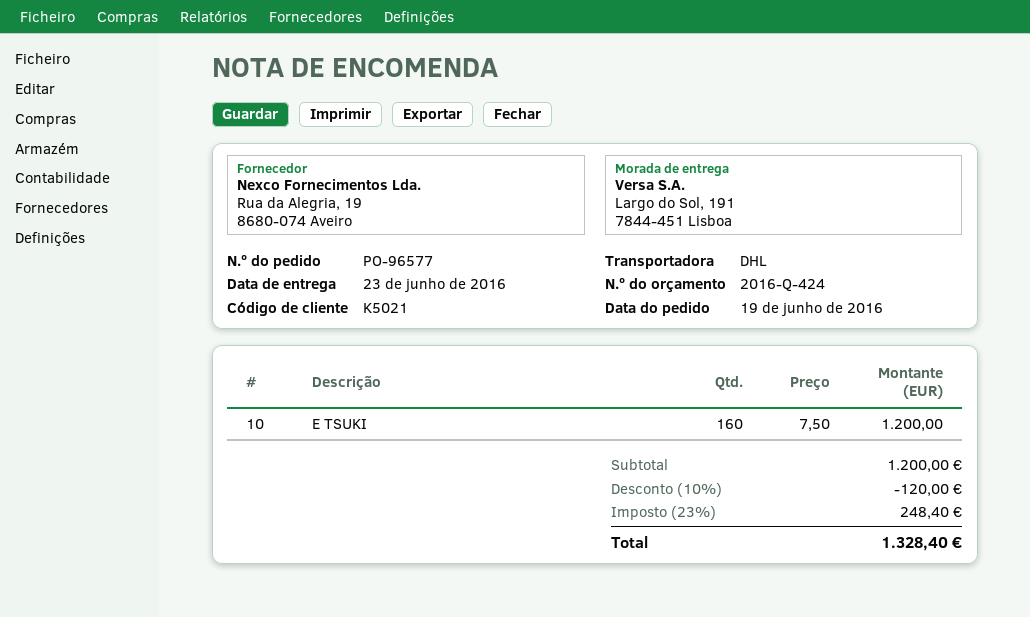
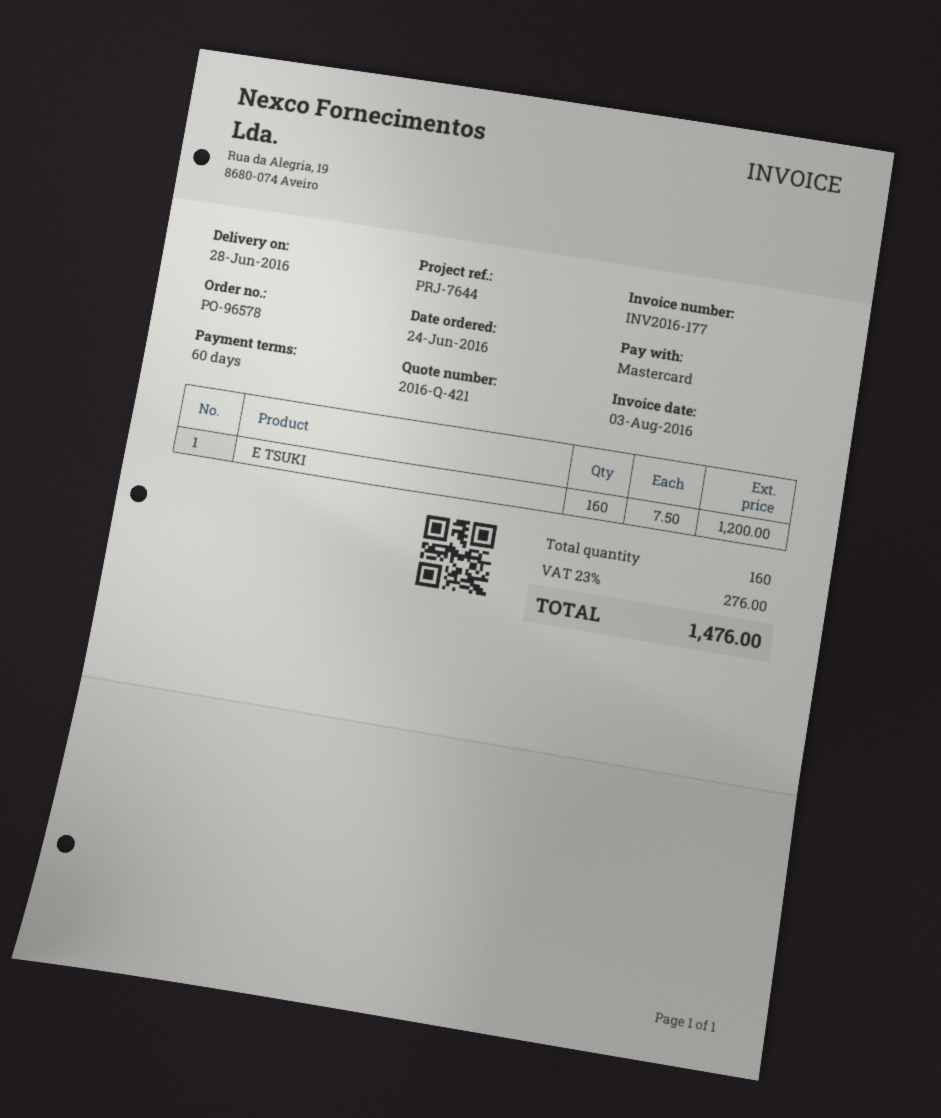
quote number: 2016-Q-424 -> 2016-Q-421
order number: PO-96577 -> PO-96578
order date: 2016-06-19 -> 2016-06-24
delivery date: 2016-06-23 -> 2016-06-28
discount: 10% = 120.00 -> none
tax: 23% = 248.40 -> 23% = 276.00
total: 1328.40 -> 1476.00

